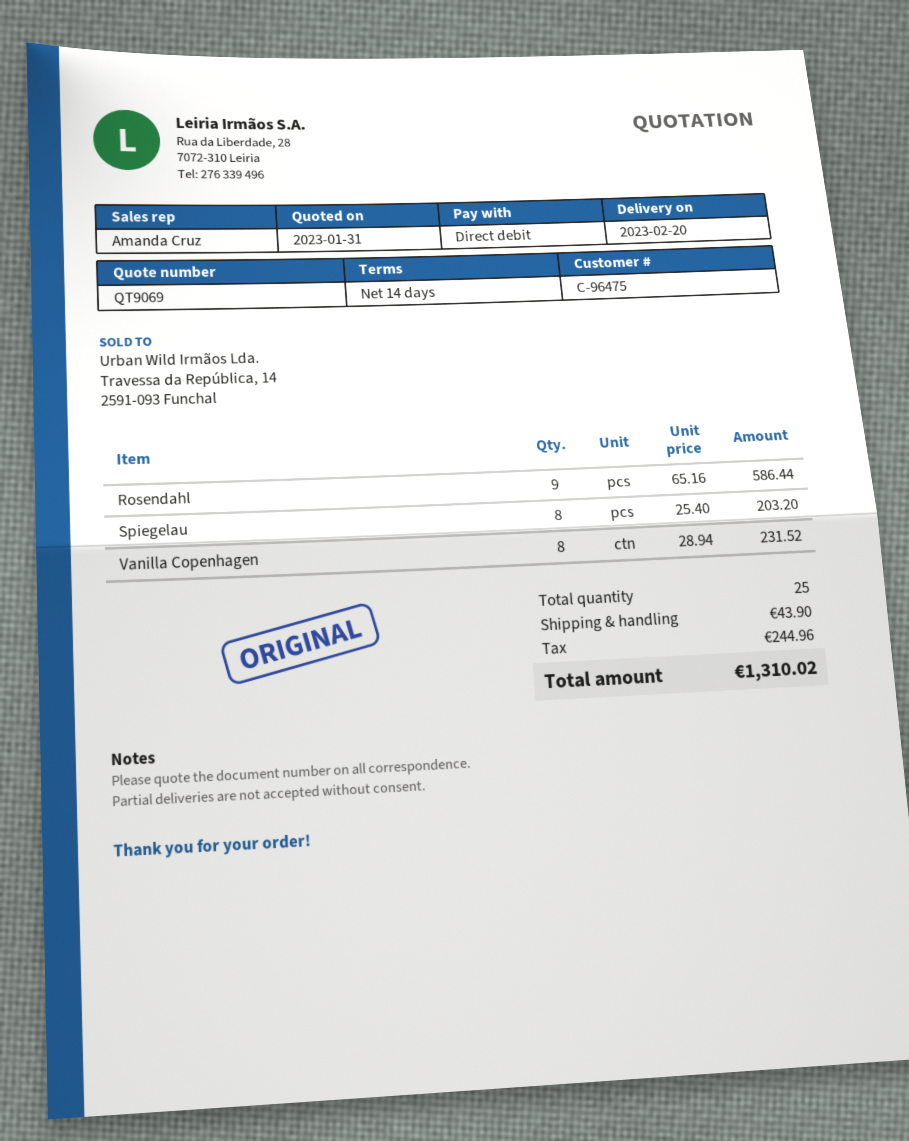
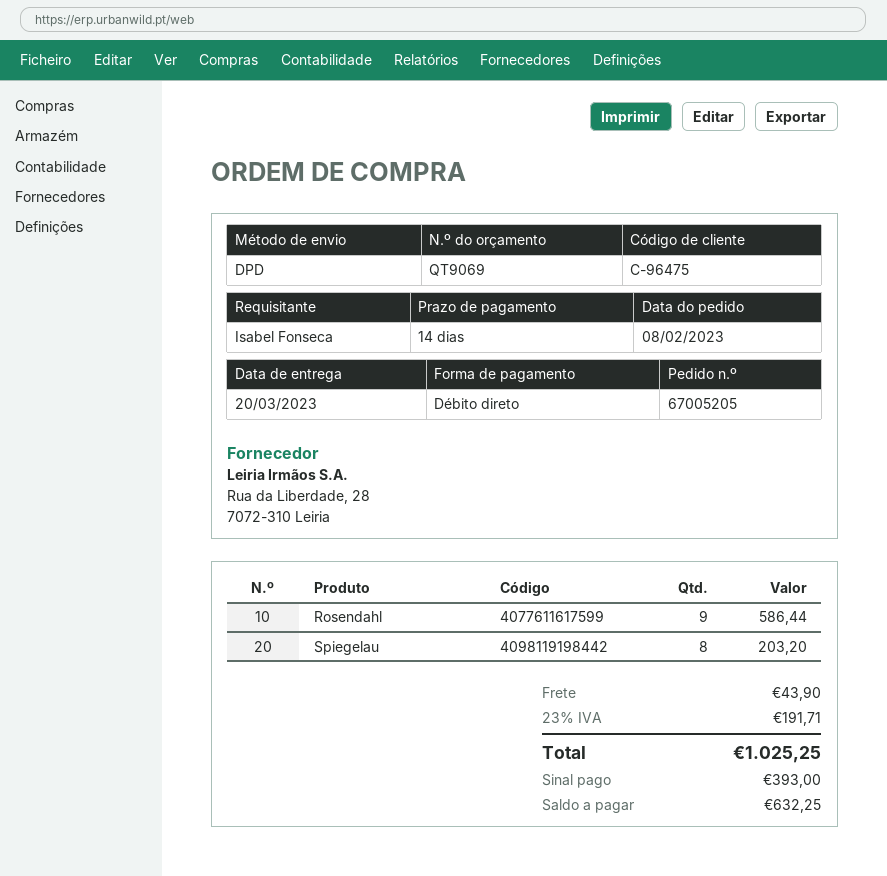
delivery date: 2023-02-20 -> 2023-03-20
Vanilla Copenhagen: 8 for 231.52 -> none
tax: 244.96 -> 191.71
total: 1310.02 -> 1025.25

